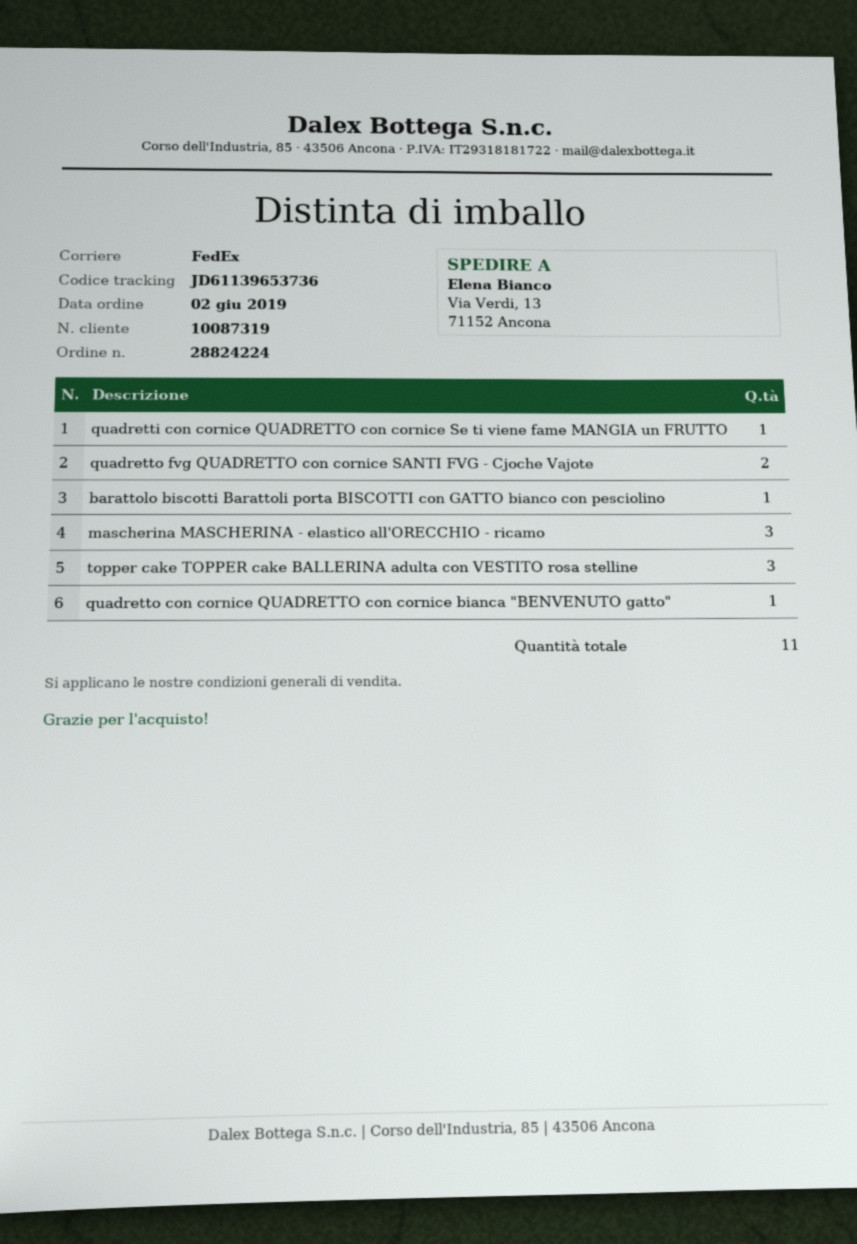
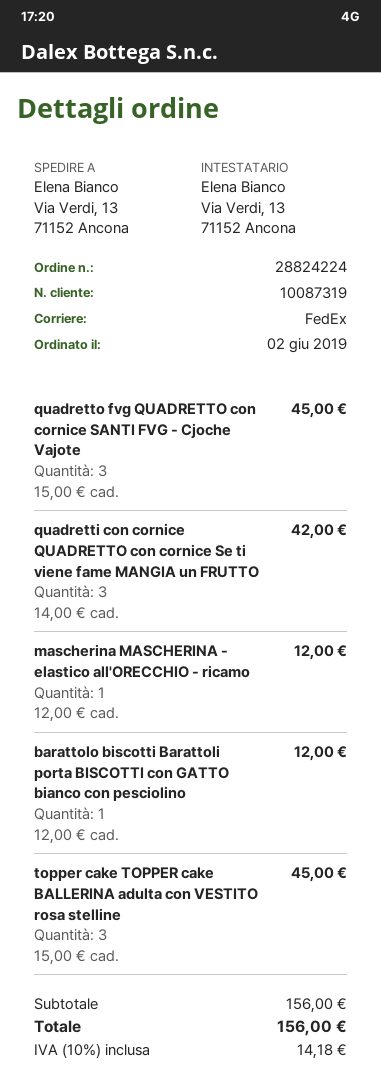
quadretti con cornice QUADRETTO con cornice Se ti viene fame MANGIA un FRUTTO: 1 -> 3
quadretto fvg QUADRETTO con cornice SANTI FVG - Cjoche Vajote: 2 -> 3
mascherina MASCHERINA - elastico all'ORECCHIO - ricamo: 3 -> 1
quadretto con cornice QUADRETTO con cornice bianca "BENVENUTO gatto": 1 -> none

